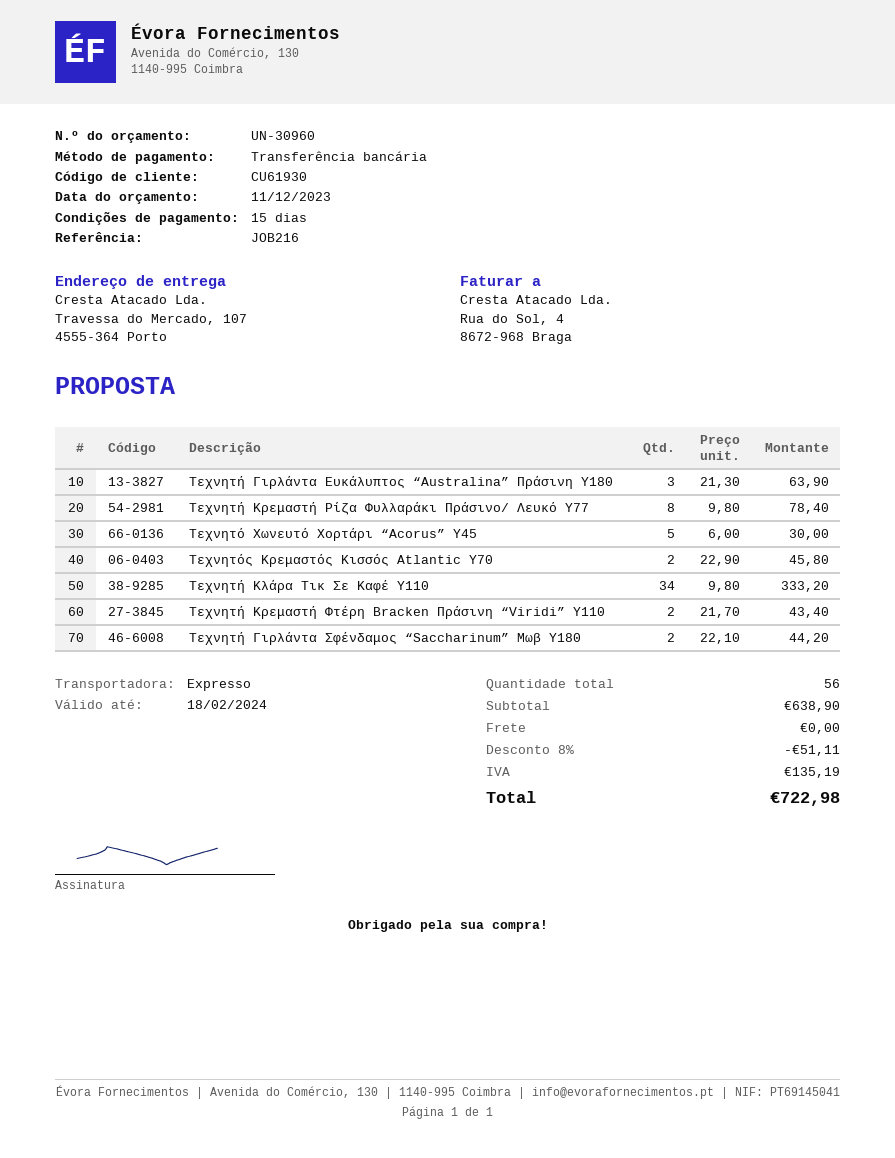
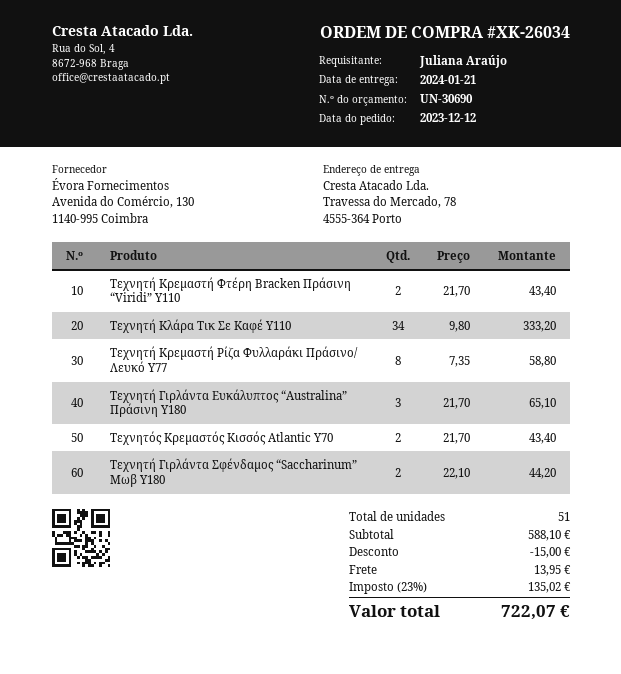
quote number: UN-30960 -> UN-30690
ship to: Travessa do Mercado, 107, 4555-364 Porto -> Travessa do Mercado, 78, 4555-364 Porto
Τεχνητή Γιρλάντα Ευκάλυπτος “Australina” Πράσινη Υ180: 3 x 21.30 = 63.90 -> 3 x 21.70 = 65.10
Τεχνητή Κρεμαστή Ρίζα Φυλλαράκι Πράσινο/ Λευκό Υ77: 8 x 9.80 = 78.40 -> 8 x 7.35 = 58.80
Τεχνητό Χωνευτό Χορτάρι “Acorus” Υ45: 5 x 6.00 = 30.00 -> none
Τεχνητός Κρεμαστός Κισσός Atlantic Υ70: 2 x 22.90 = 45.80 -> 2 x 21.70 = 43.40
total quantity: 56 -> 51
subtotal: 638.90 -> 588.10
discount: 51.11 -> 15.00
shipping: 0.00 -> 13.95
tax: 135.19 -> 135.02
total: 722.98 -> 722.07

